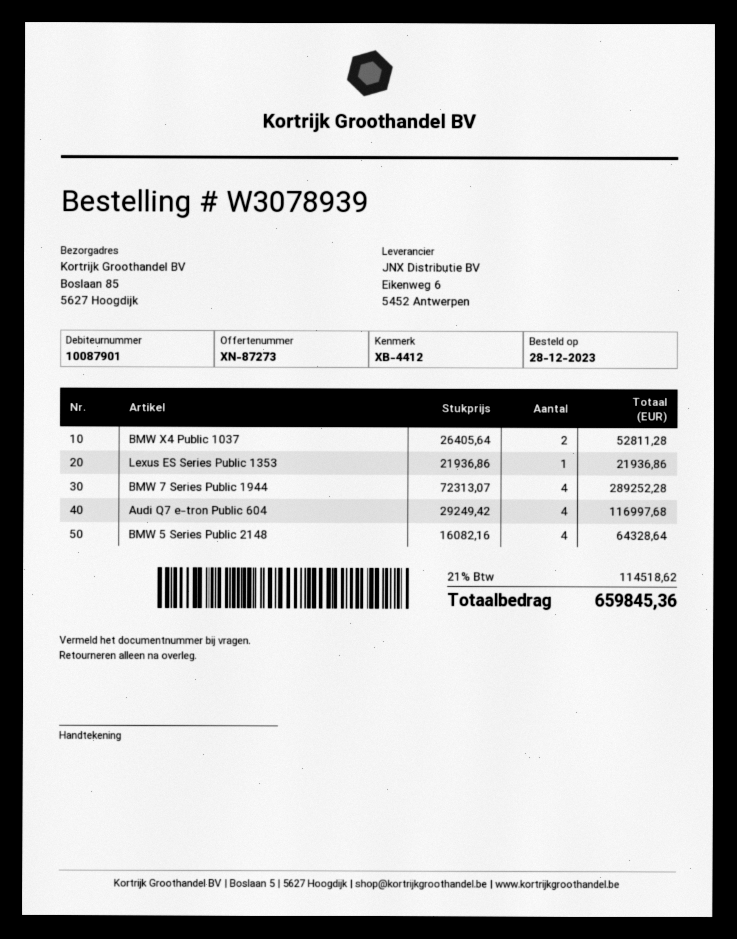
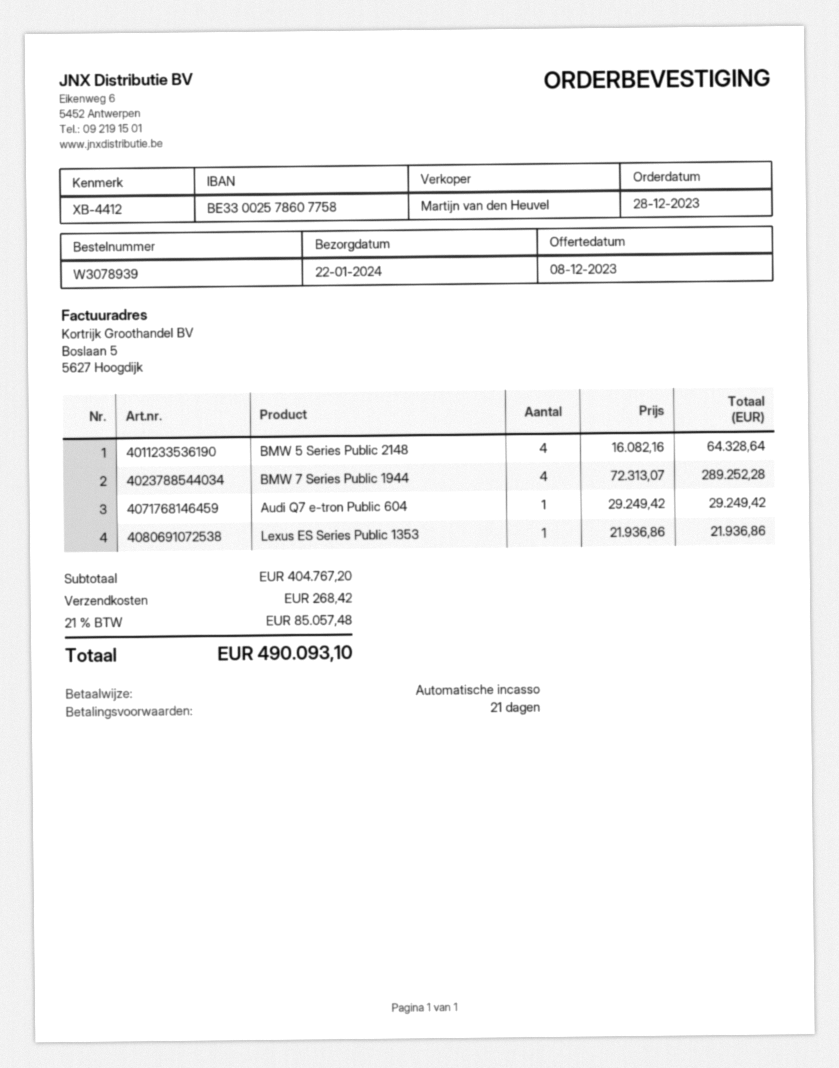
BMW X4 Public 1037: 2 x 26405.64 = 52811.28 -> none
Audi Q7 e-tron Public 604: 4 x 29249.42 = 116997.68 -> 1 x 29249.42 = 29249.42
shipping: none -> 268.42
tax: 21% = 114518.62 -> 21% = 85057.48
total: 659845.36 -> 490093.10

